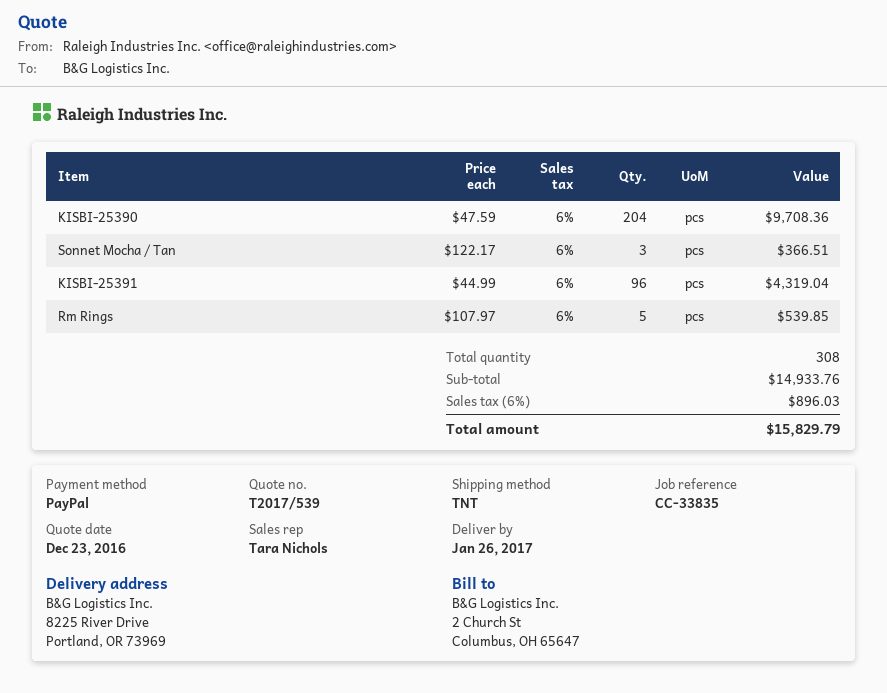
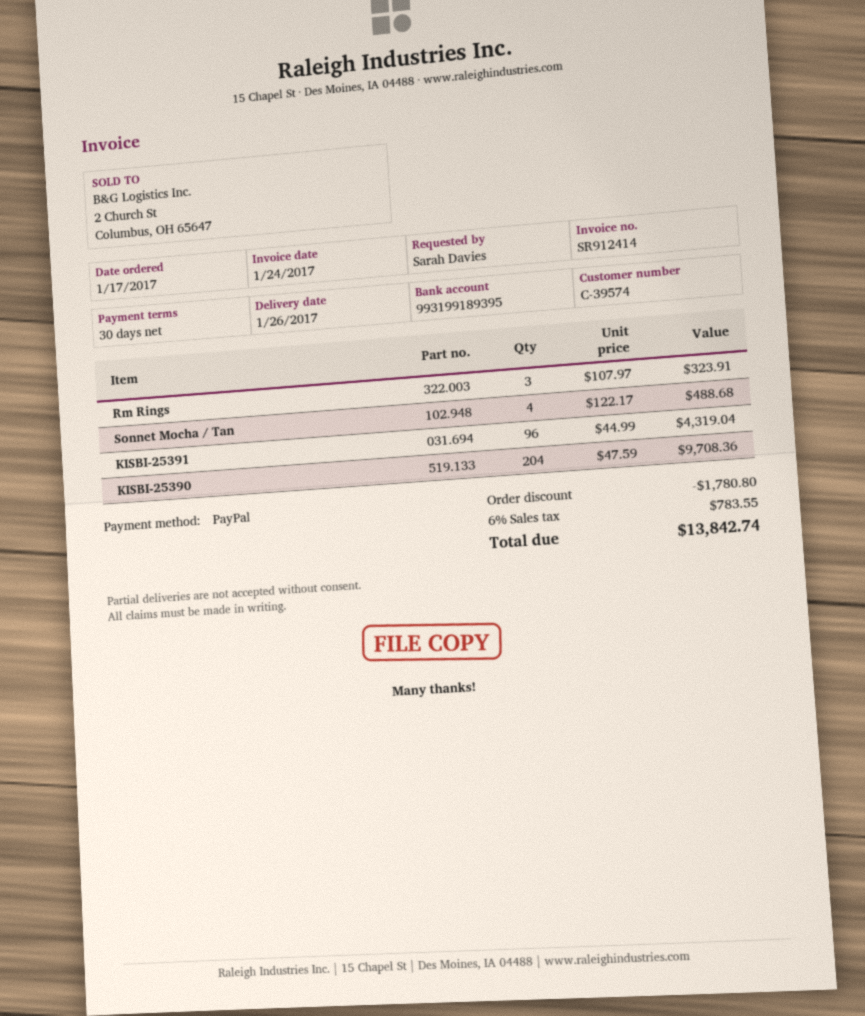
Sonnet Mocha / Tan: 3 x 122.17 = 366.51 -> 4 x 122.17 = 488.68
Rm Rings: 5 x 107.97 = 539.85 -> 3 x 107.97 = 323.91
discount: none -> 1780.80
tax: 6% = 896.03 -> 6% = 783.55
total: 15829.79 -> 13842.74

